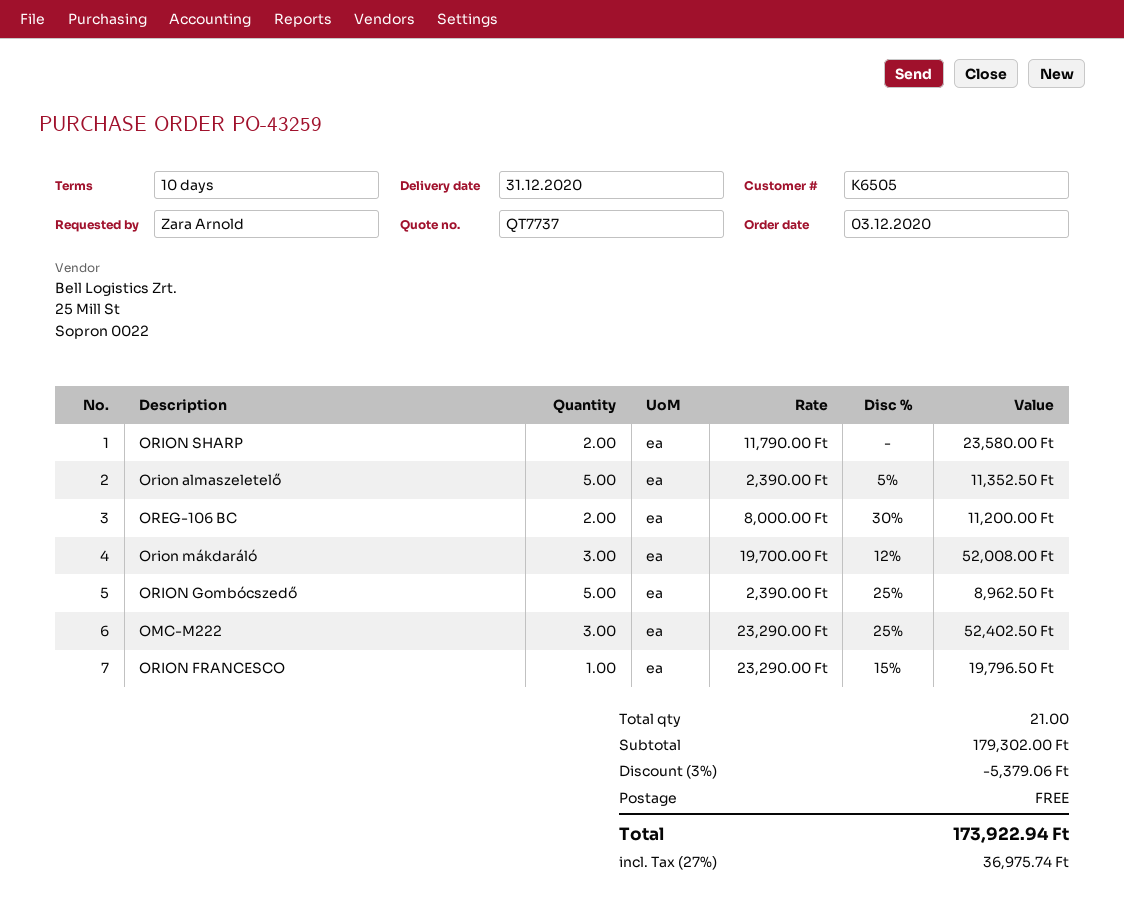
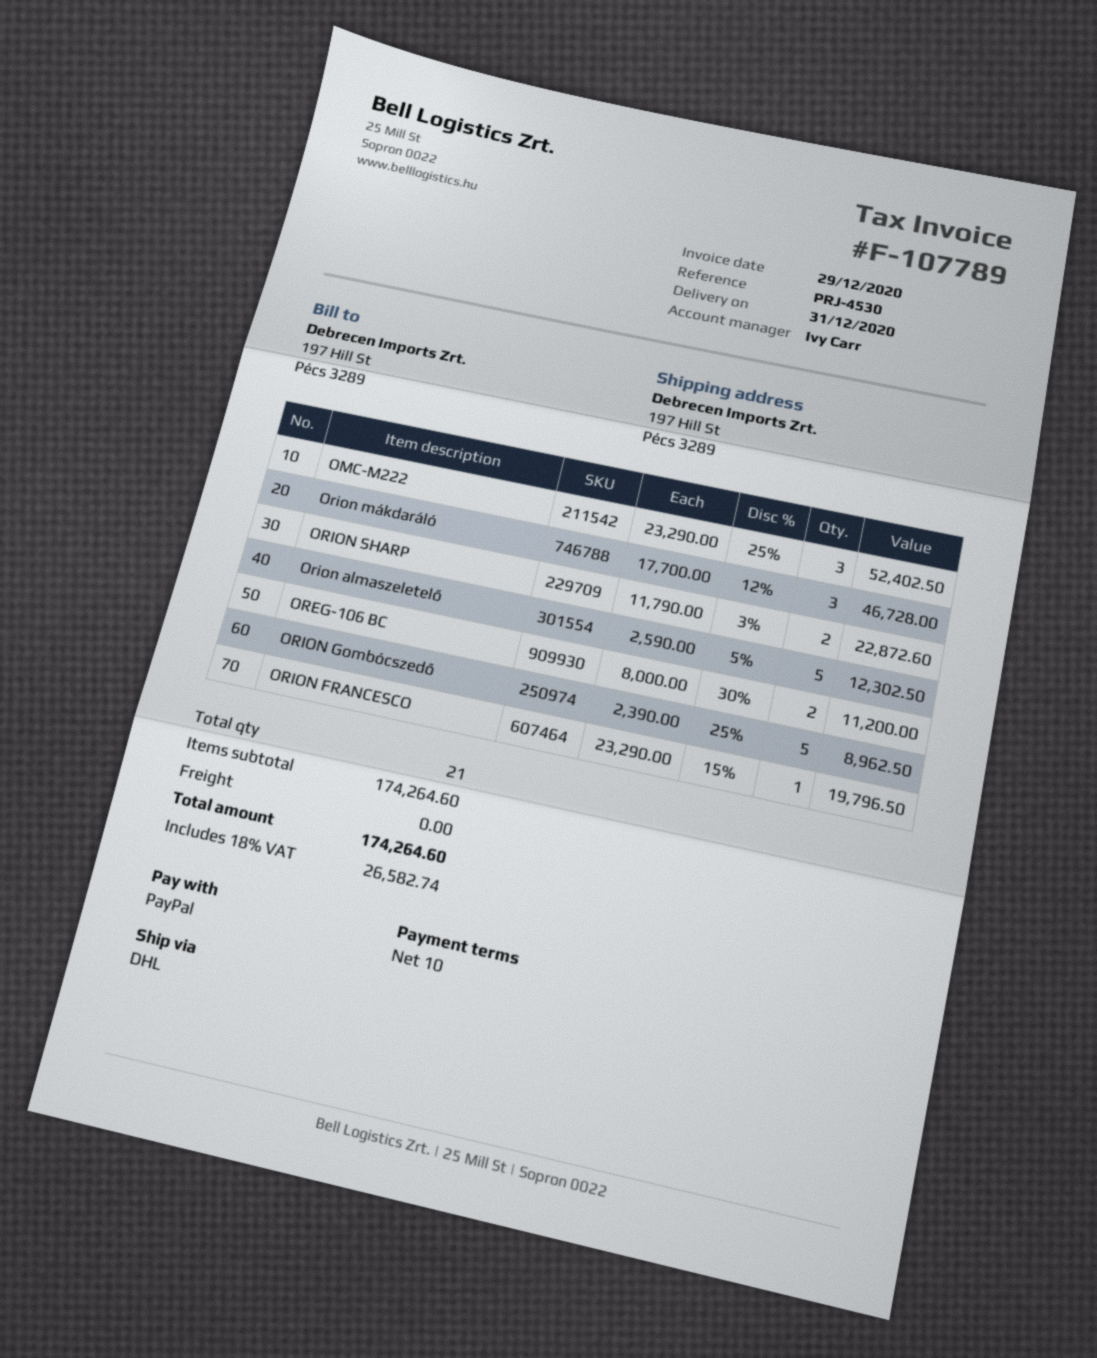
ORION SHARP: 2 x 11790.00 = 23580.00 -> 2 x 11790.00 - 3% = 22872.60
Orion almaszeletelő: 5 x 2390.00 - 5% = 11352.50 -> 5 x 2590.00 - 5% = 12302.50
Orion mákdaráló: 3 x 19700.00 - 12% = 52008.00 -> 3 x 17700.00 - 12% = 46728.00
subtotal: 179302.00 -> 174264.60
discount: 3% = 5379.06 -> none
tax: 27% = 36975.74 -> 18% = 26582.74
total: 173922.94 -> 174264.60

